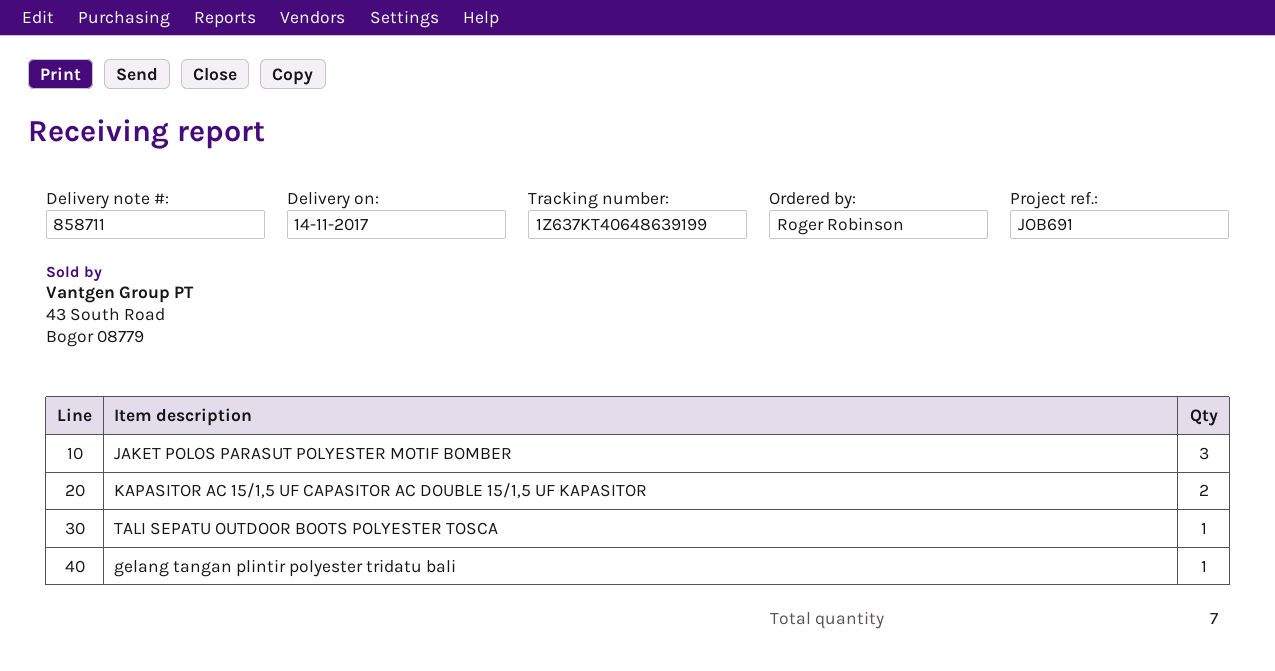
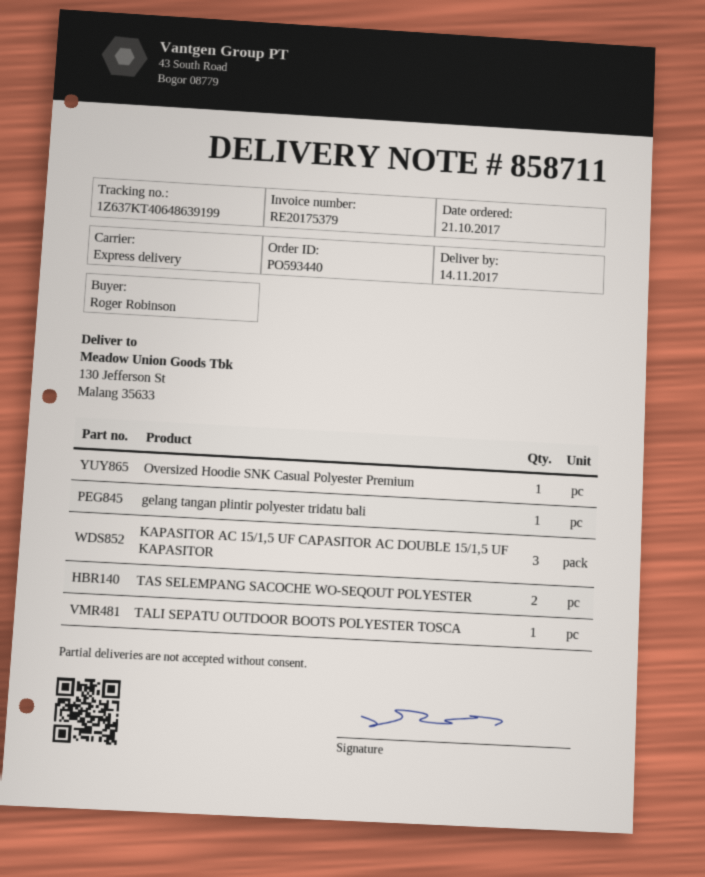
JAKET POLOS PARASUT POLYESTER MOTIF BOMBER: 3 -> none
KAPASITOR AC 15/1,5 UF CAPASITOR AC DOUBLE 15/1,5 UF KAPASITOR: 2 -> 3
Oversized Hoodie SNK Casual Polyester Premium: none -> 1
TAS SELEMPANG SACOCHE WO-SEQOUT POLYESTER: none -> 2

